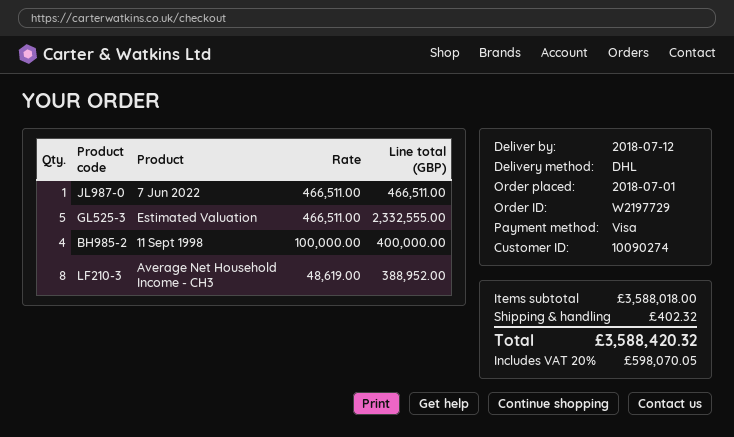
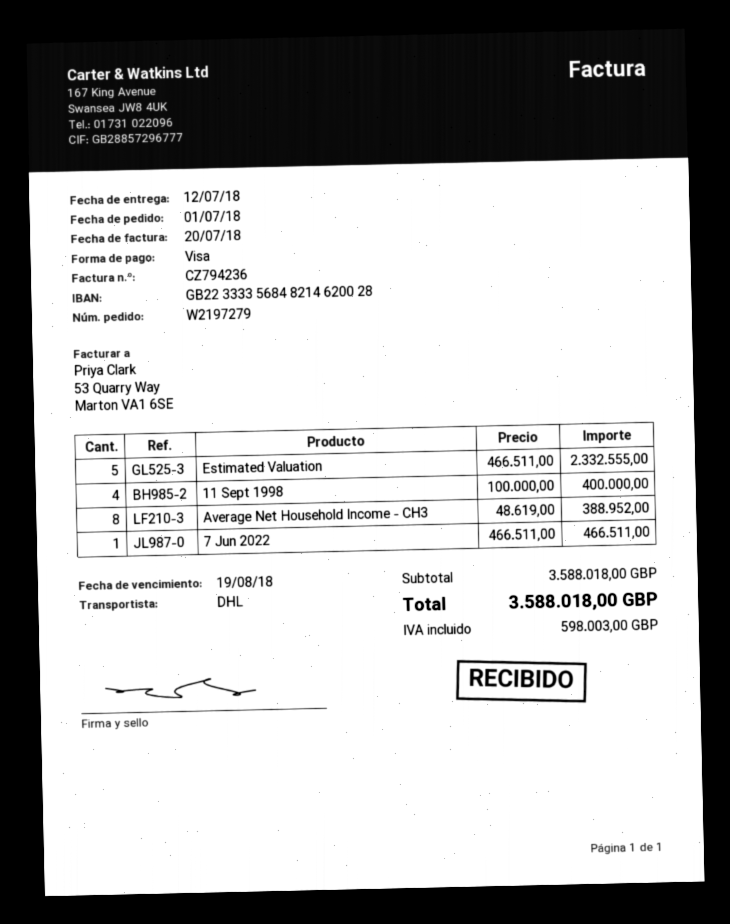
order number: W2197729 -> W2197279
shipping: 402.32 -> none
tax: 598070.05 -> 598003.00
total: 3588420.32 -> 3588018.00

